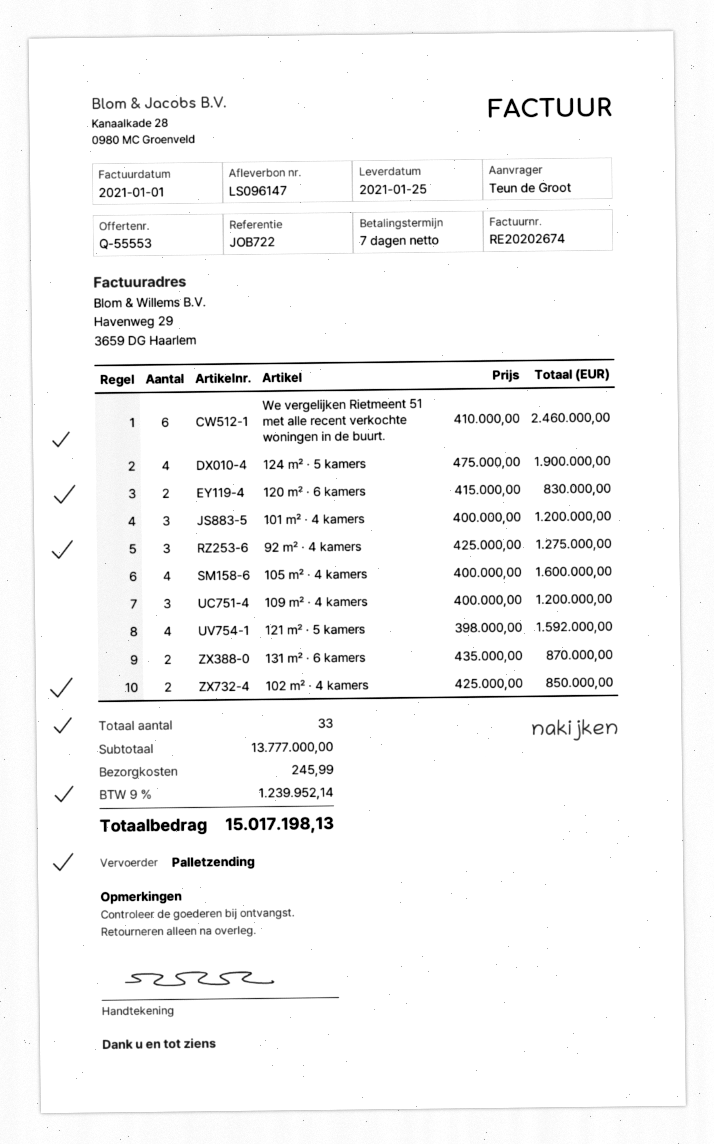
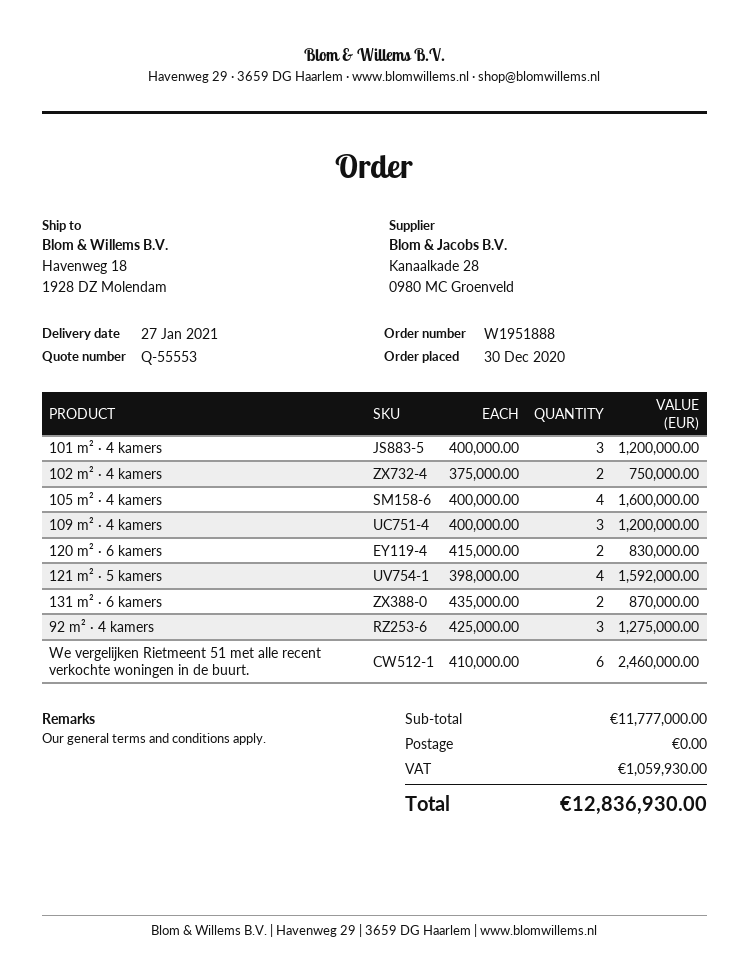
delivery date: 2021-01-25 -> 2021-01-27
124 m² · 5 kamers: 4 x 475000.00 = 1900000.00 -> none
102 m² · 4 kamers: 2 x 425000.00 = 850000.00 -> 2 x 375000.00 = 750000.00
subtotal: 13777000.00 -> 11777000.00
shipping: 245.99 -> 0.00
tax: 1239952.14 -> 1059930.00
total: 15017198.13 -> 12836930.00

